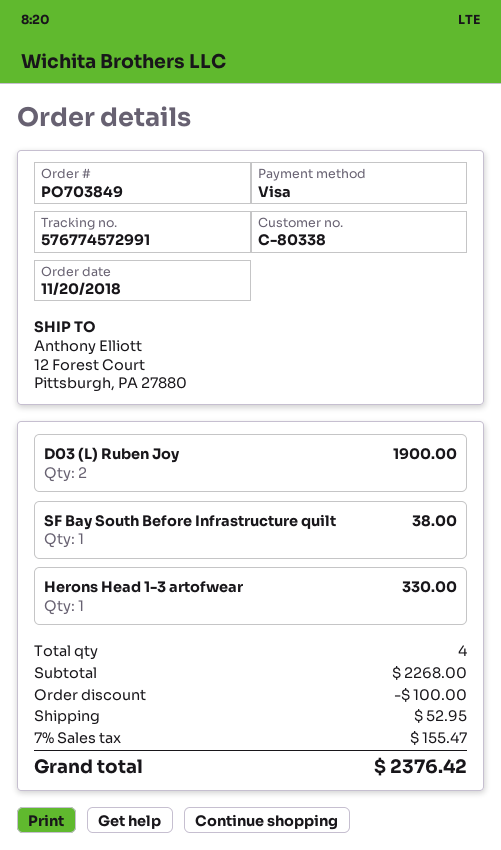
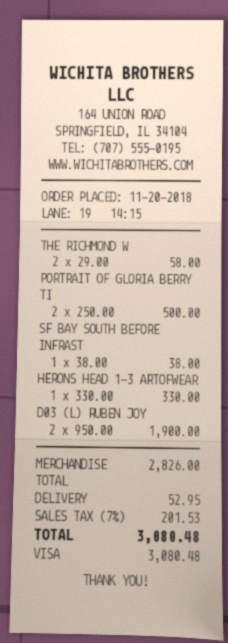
THE RICHMOND W: none -> 2 for 58.00
PORTRAIT OF GLORIA BERRY TI: none -> 2 for 500.00
subtotal: 2268.00 -> 2826.00
discount: 100.00 -> none
tax: 7% = 155.47 -> 7% = 201.53
total: 2376.42 -> 3080.48

